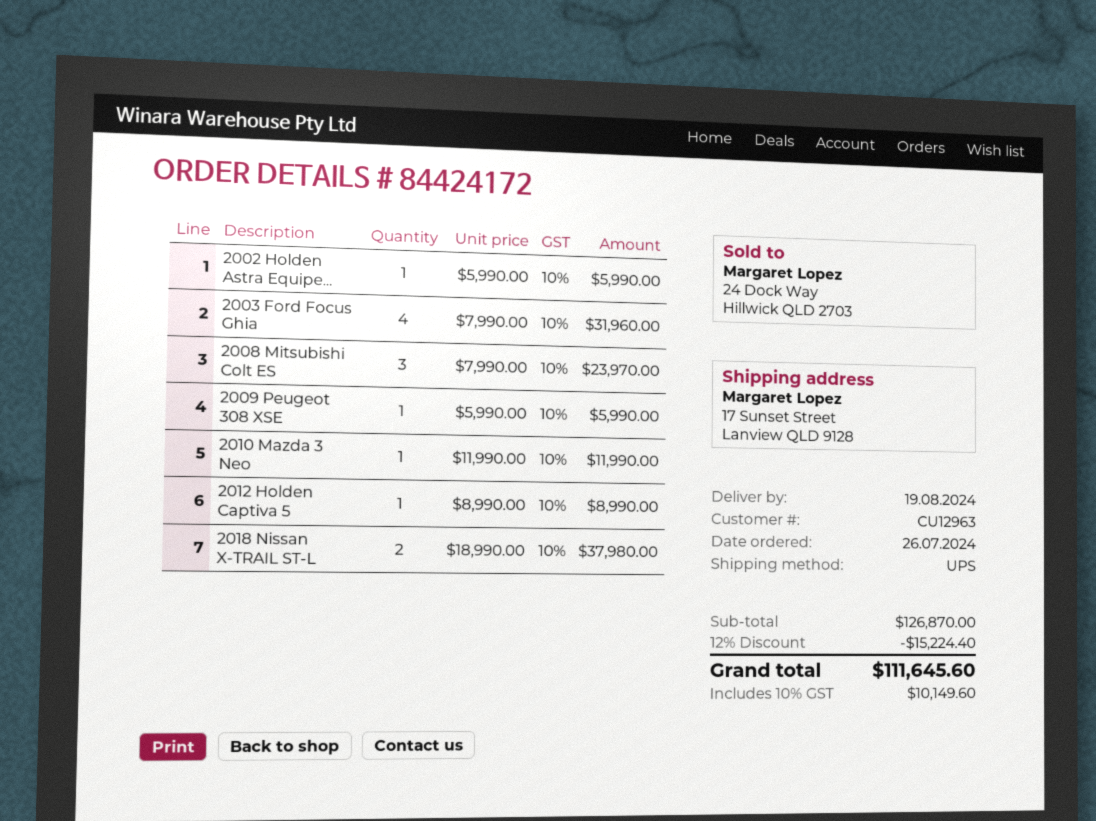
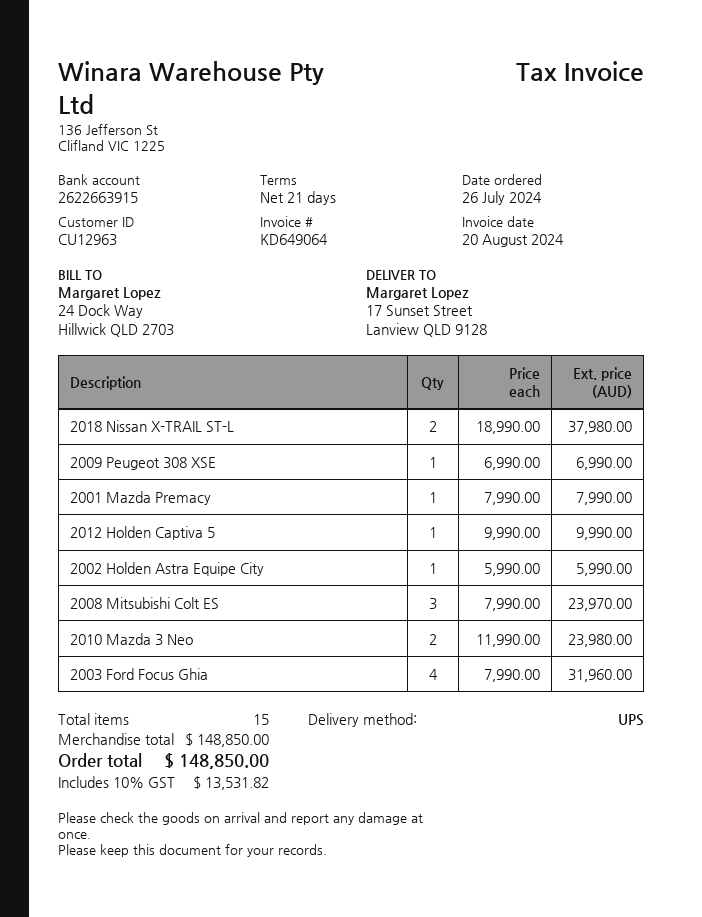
2009 Peugeot 308 XSE: 1 x 5990.00 = 5990.00 -> 1 x 6990.00 = 6990.00
2010 Mazda 3 Neo: 1 x 11990.00 = 11990.00 -> 2 x 11990.00 = 23980.00
2012 Holden Captiva 5: 1 x 8990.00 = 8990.00 -> 1 x 9990.00 = 9990.00
2001 Mazda Premacy: none -> 1 x 7990.00 = 7990.00
subtotal: 126870.00 -> 148850.00
discount: 12% = 15224.40 -> none
tax: 10% = 10149.60 -> 10% = 13531.82
total: 111645.60 -> 148850.00

